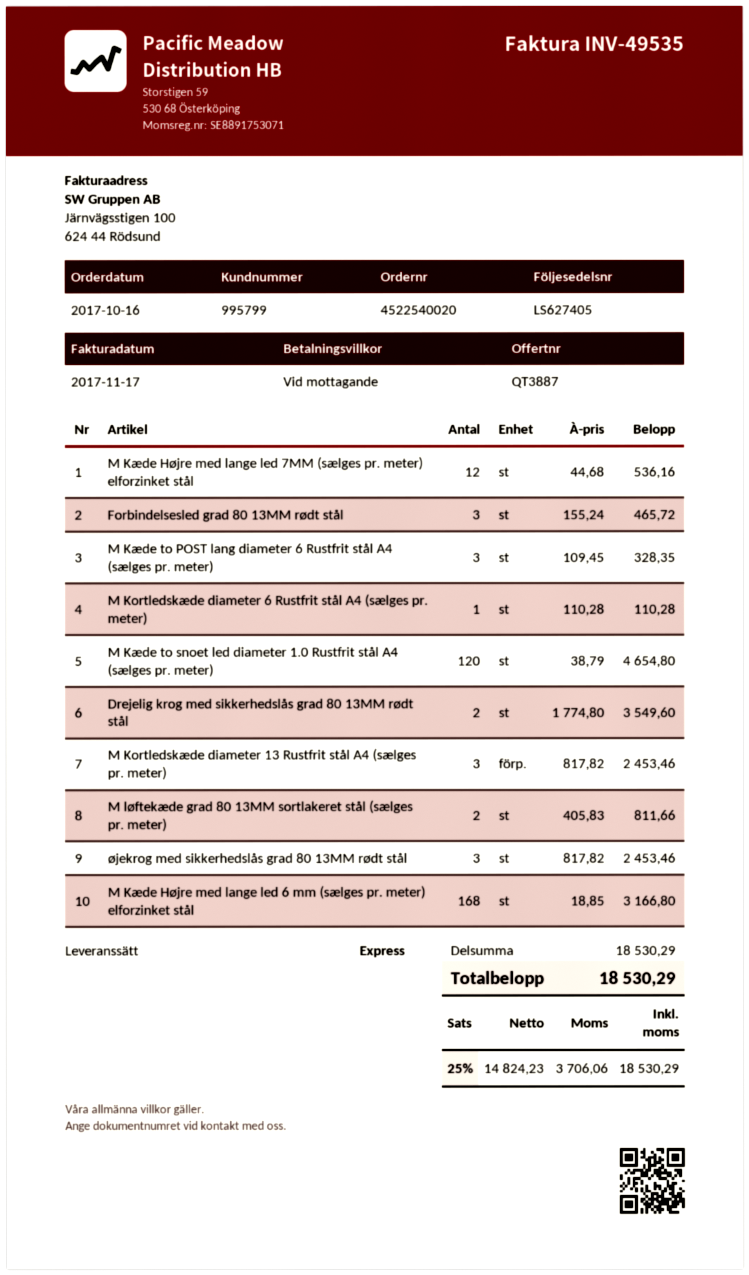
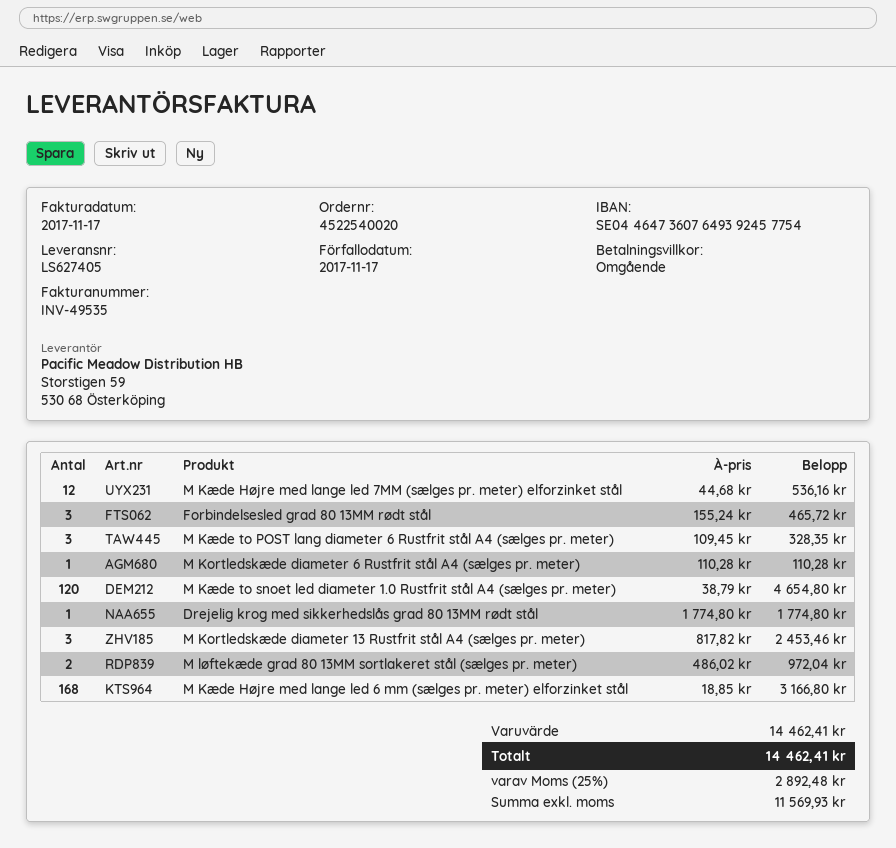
Drejelig krog med sikkerhedslås grad 80 13MM rødt stål: 2 x 1774.80 = 3549.60 -> 1 x 1774.80 = 1774.80
M løftekæde grad 80 13MM sortlakeret stål (sælges pr. meter): 2 x 405.83 = 811.66 -> 2 x 486.02 = 972.04
øjekrog med sikkerhedslås grad 80 13MM rødt stål: 3 x 817.82 = 2453.46 -> none
subtotal: 18530.29 -> 14462.41
net: 14824.23 -> 11569.93
tax: 25% = 3706.06 -> 25% = 2892.48
total: 18530.29 -> 14462.41

